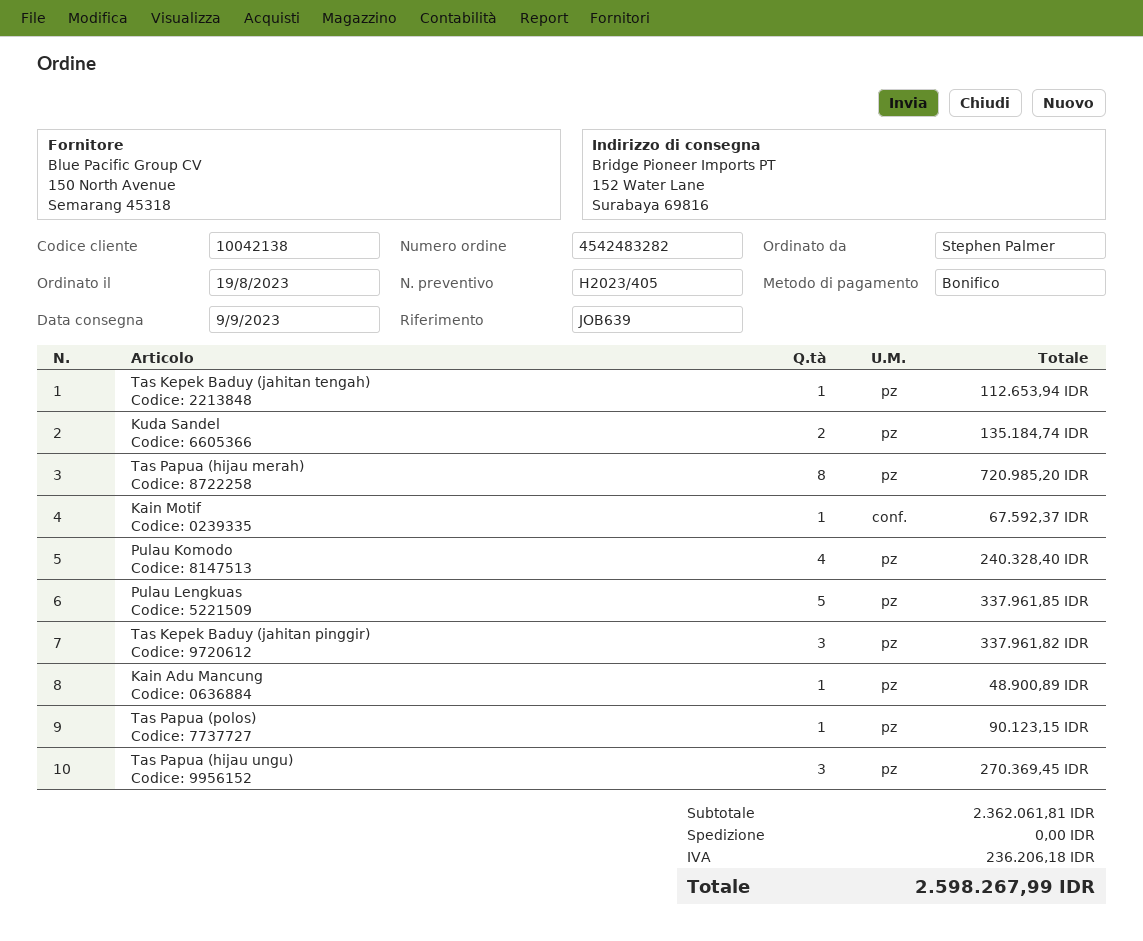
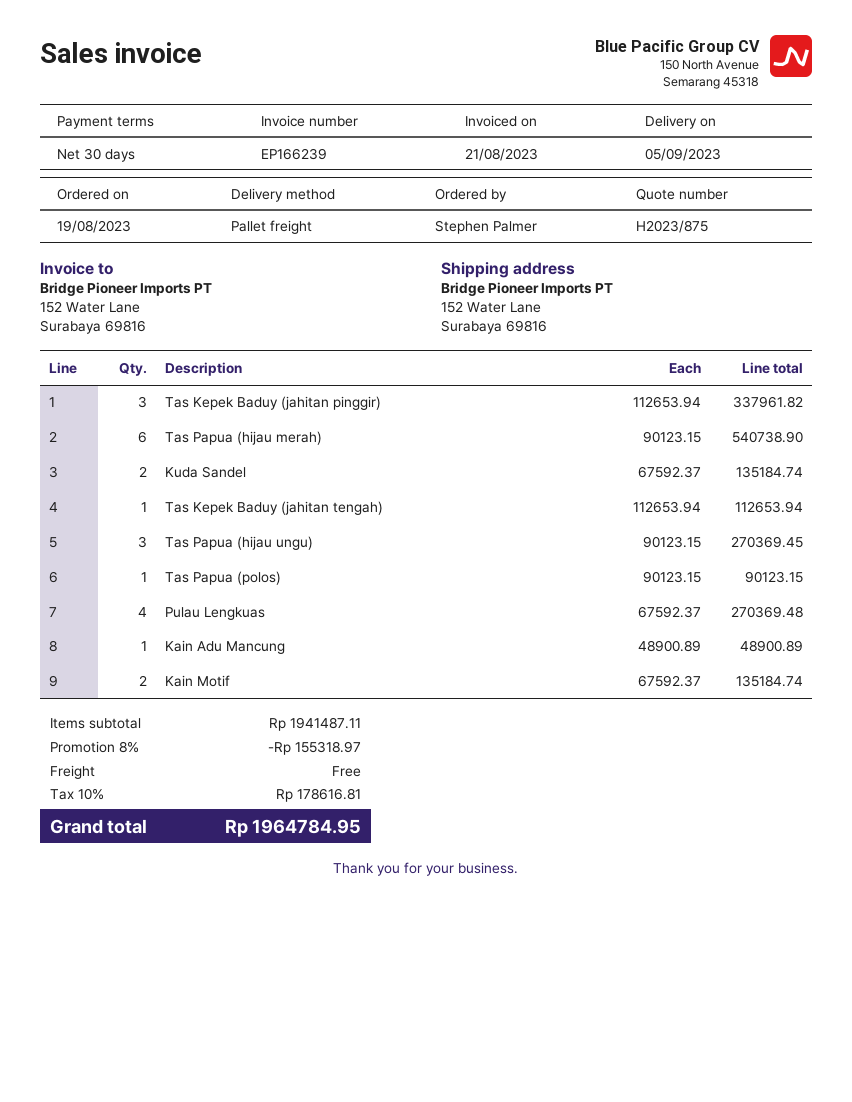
quote number: H2023/405 -> H2023/875
delivery date: 2023-09-09 -> 2023-09-05
Tas Papua (hijau merah): 8 for 720985.20 -> 6 for 540738.90
Kain Motif: 1 for 67592.37 -> 2 for 135184.74
Pulau Komodo: 4 for 240328.40 -> none
Pulau Lengkuas: 5 for 337961.85 -> 4 for 270369.48
subtotal: 2362061.81 -> 1941487.11
discount: none -> 8% = 155318.97
tax: 236206.18 -> 178616.81
total: 2598267.99 -> 1964784.95

